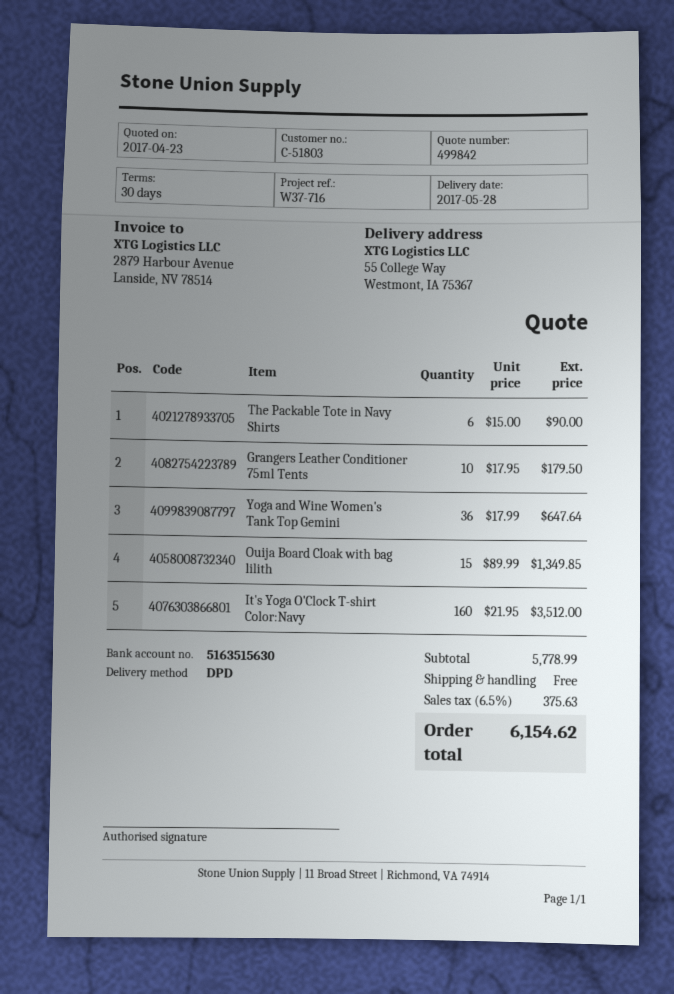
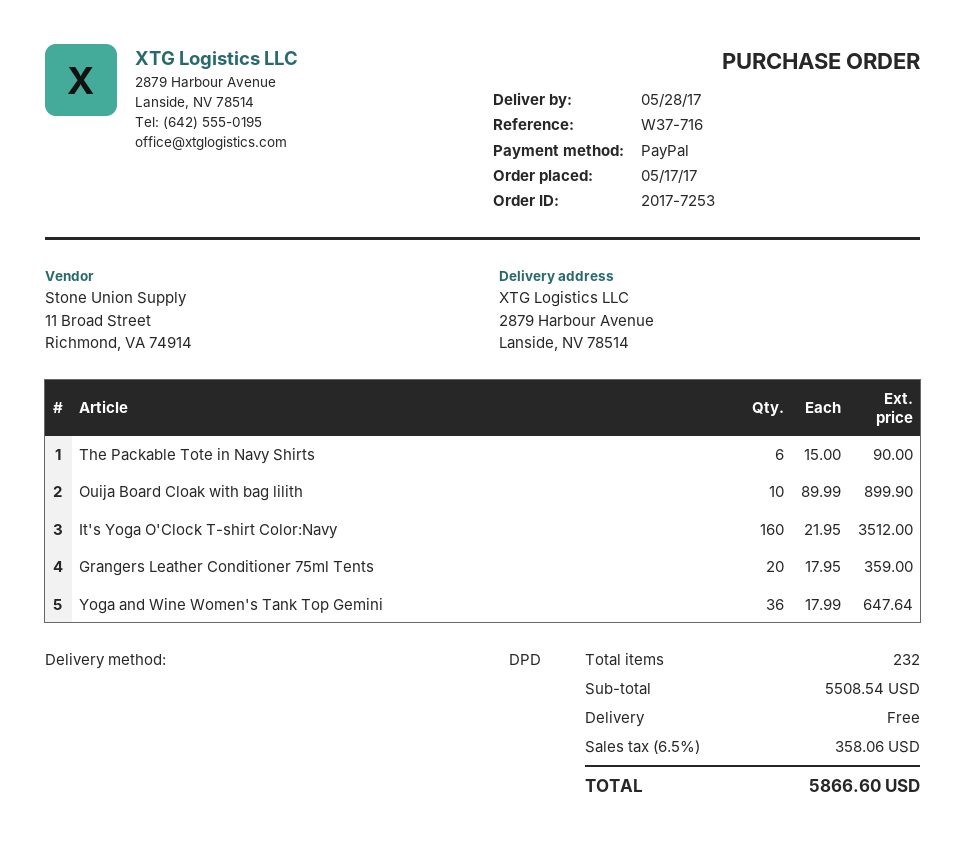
ship to: 55 College Way, Westmont, IA 75367 -> 2879 Harbour Avenue, Lanside, NV 78514
Grangers Leather Conditioner 75ml Tents: 10 x 17.95 = 179.50 -> 20 x 17.95 = 359.00
Ouija Board Cloak with bag lilith: 15 x 89.99 = 1349.85 -> 10 x 89.99 = 899.90
subtotal: 5778.99 -> 5508.54
tax: 6.5% = 375.63 -> 6.5% = 358.06
total: 6154.62 -> 5866.60

